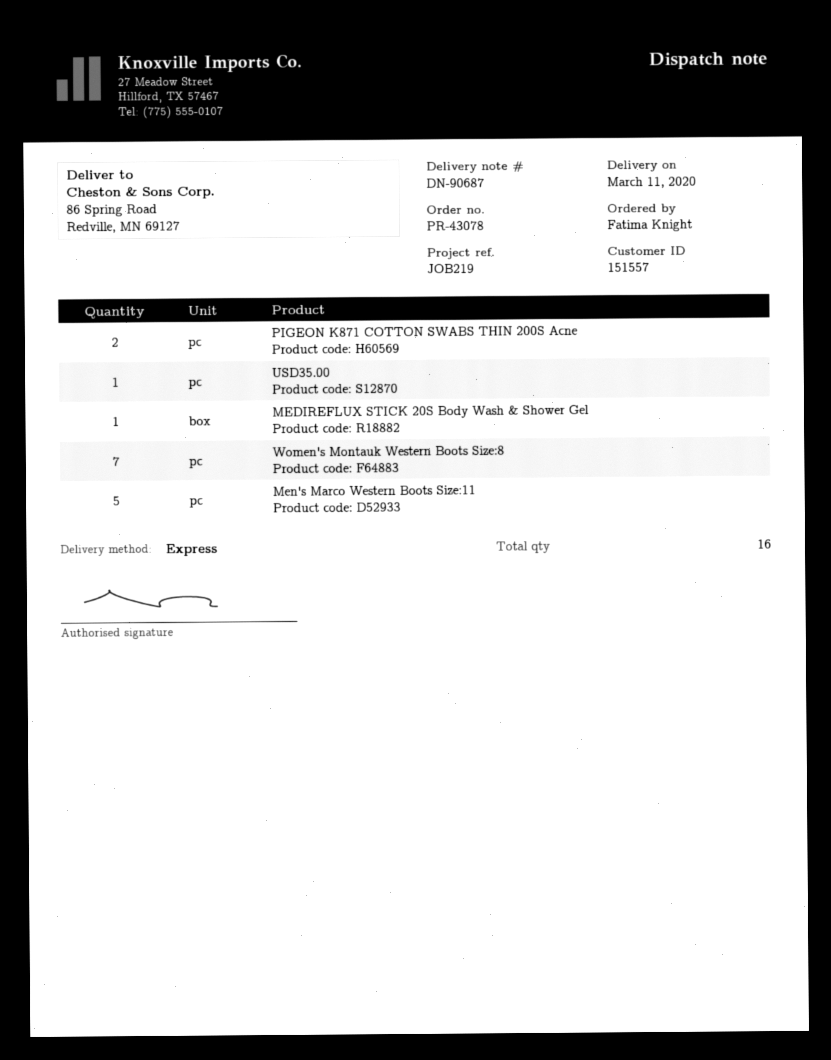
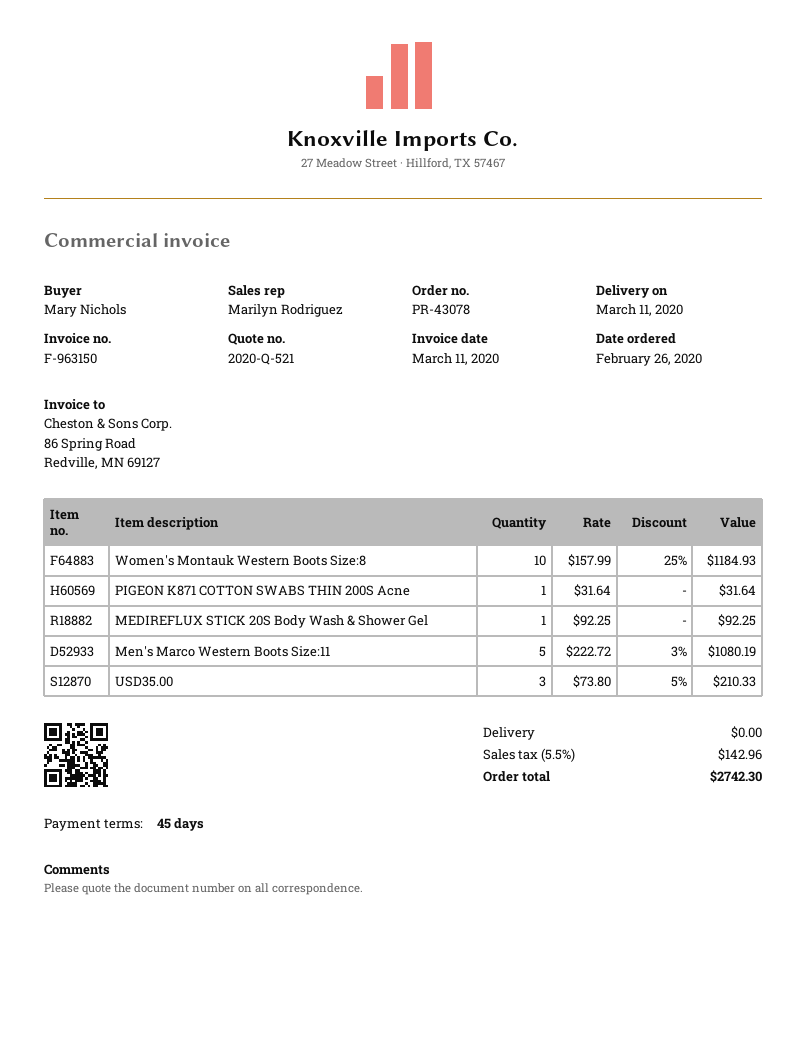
ordered by: Fatima Knight -> Mary Nichols
PIGEON K871 COTTON SWABS THIN 200S Acne: 2 -> 1
USD35.00: 1 -> 3
Women's Montauk Western Boots Size:8: 7 -> 10

